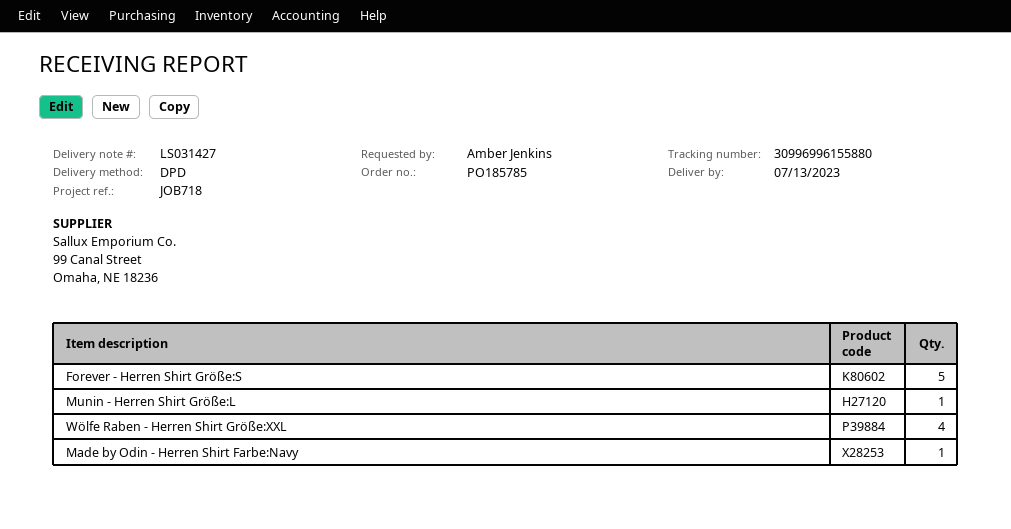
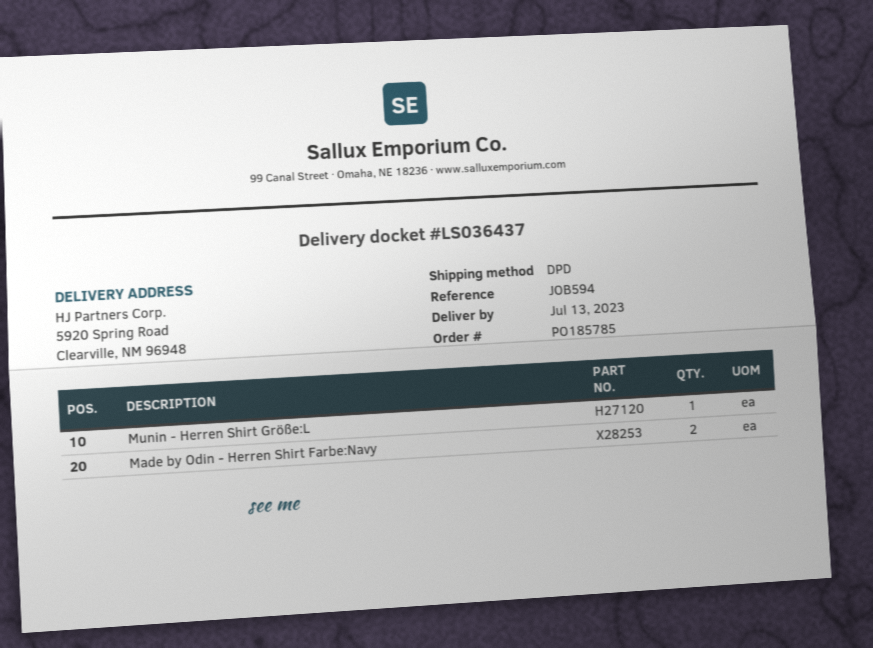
delivery note number: LS031427 -> LS036437
reference: JOB718 -> JOB594
Forever - Herren Shirt Größe:S: 5 -> none
Wölfe Raben - Herren Shirt Größe:XXL: 4 -> none
Made by Odin - Herren Shirt Farbe:Navy: 1 -> 2

